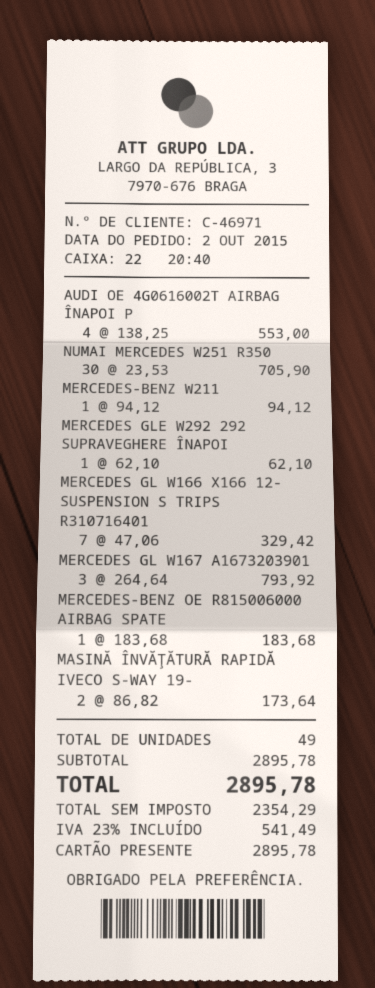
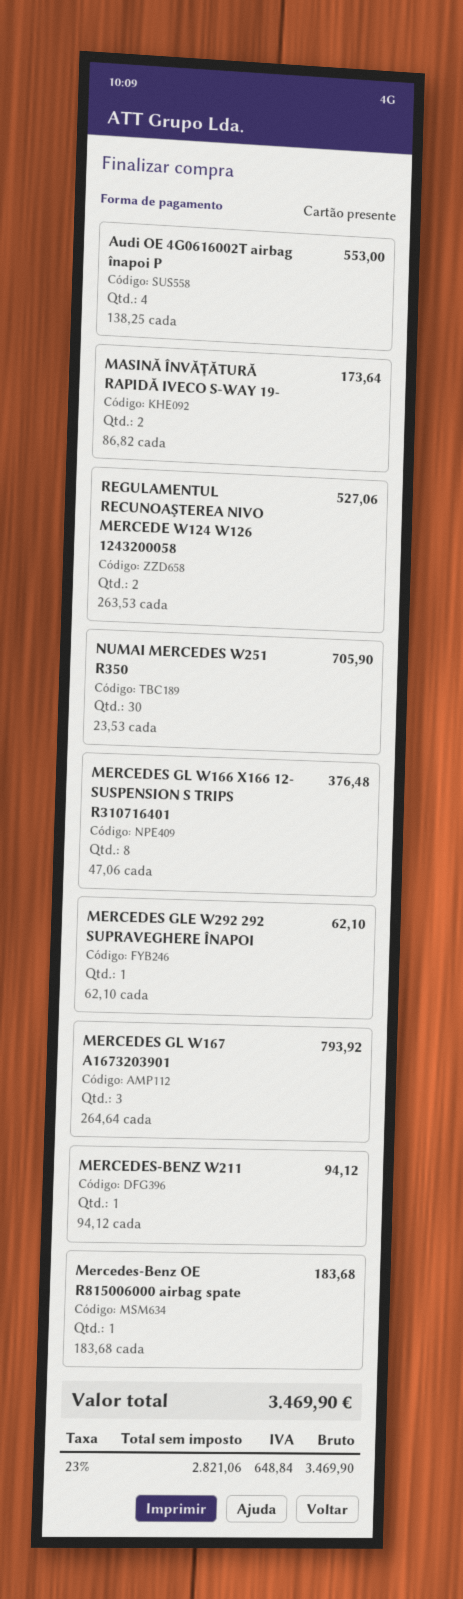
MERCEDES GL W166 X166 12- SUSPENSION S TRIPS R310716401: 7 x 47.06 = 329.42 -> 8 x 47.06 = 376.48
REGULAMENTUL RECUNOAŞTEREA NIVO MERCEDE W124 W126 1243200058: none -> 2 x 263.53 = 527.06
net: 2354.29 -> 2821.06
tax: 23% = 541.49 -> 23% = 648.84
total: 2895.78 -> 3469.90

